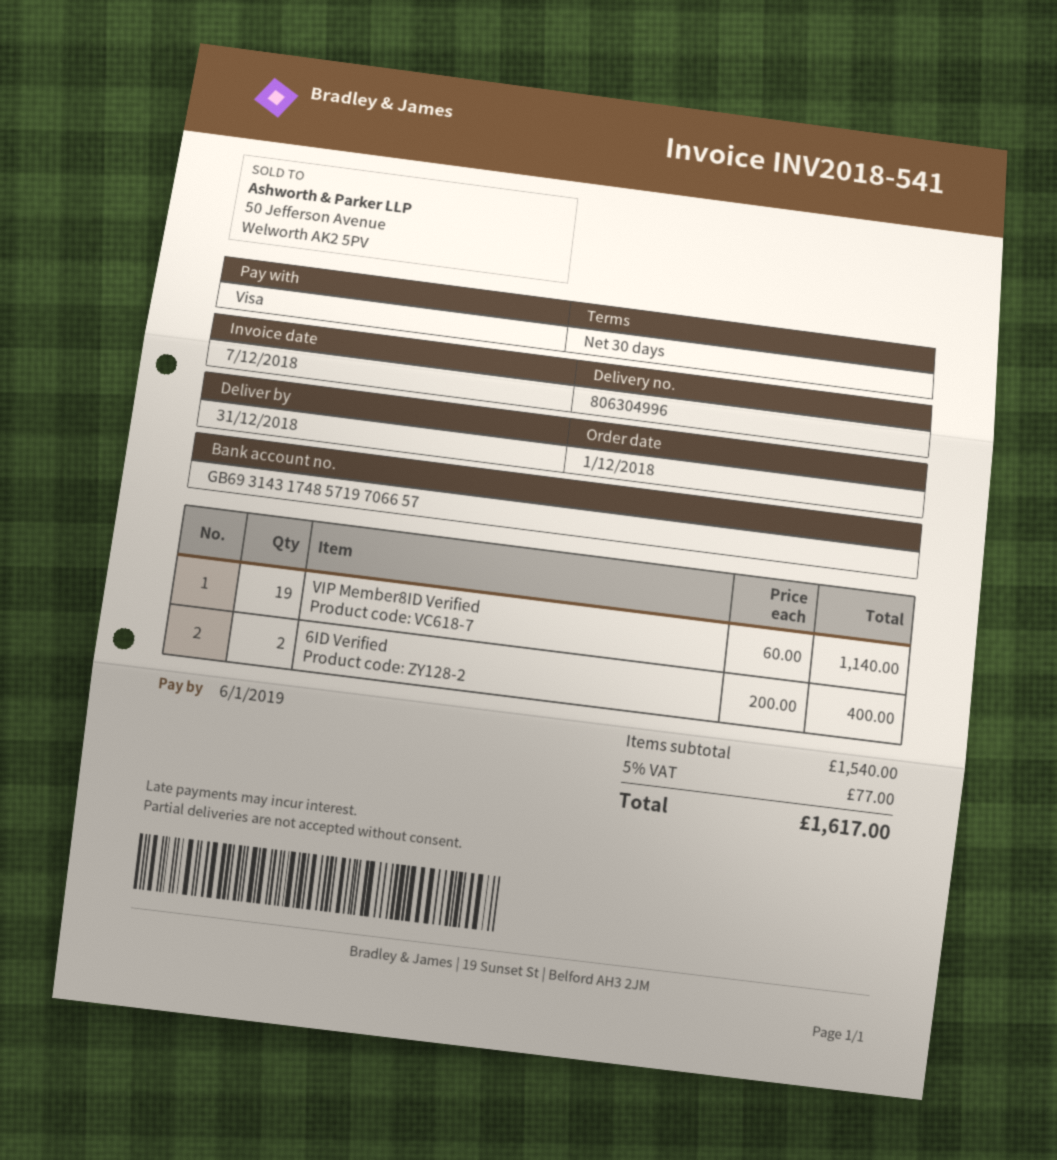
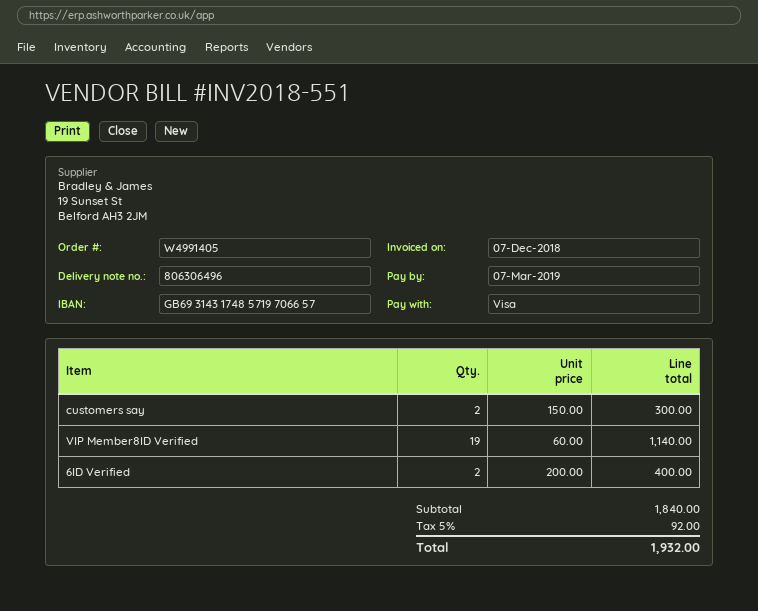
delivery note number: 806304996 -> 806306496
invoice number: INV2018-541 -> INV2018-551
due date: 2019-01-06 -> 2019-03-07
customers say: none -> 2 x 150.00 = 300.00
subtotal: 1540.00 -> 1840.00
tax: 5% = 77.00 -> 5% = 92.00
total: 1617.00 -> 1932.00

